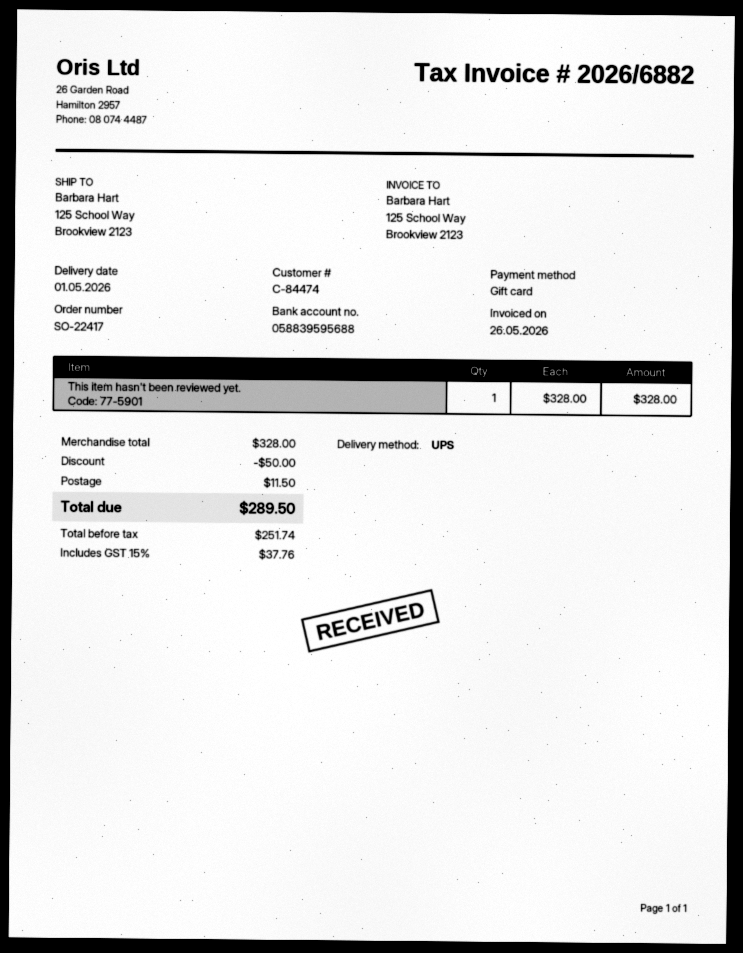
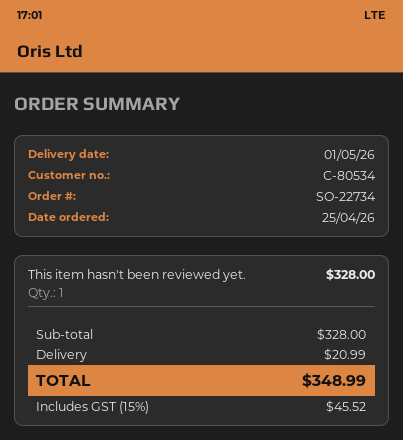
order number: SO-22417 -> SO-22734
customer number: C-84474 -> C-80534
discount: 50.00 -> none
shipping: 11.50 -> 20.99
tax: 15% = 37.76 -> 15% = 45.52
total: 289.50 -> 348.99

